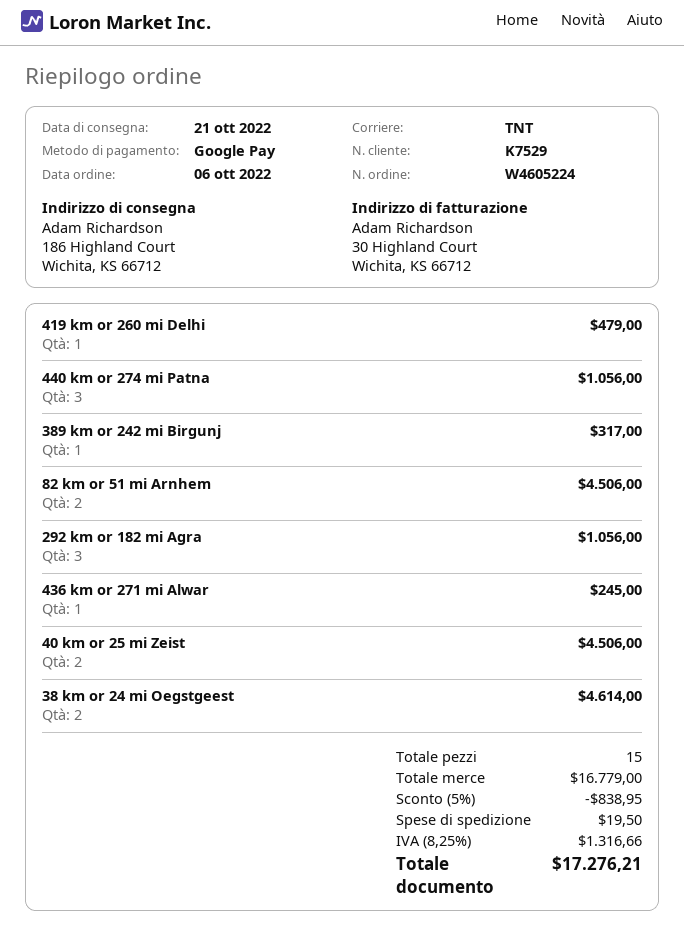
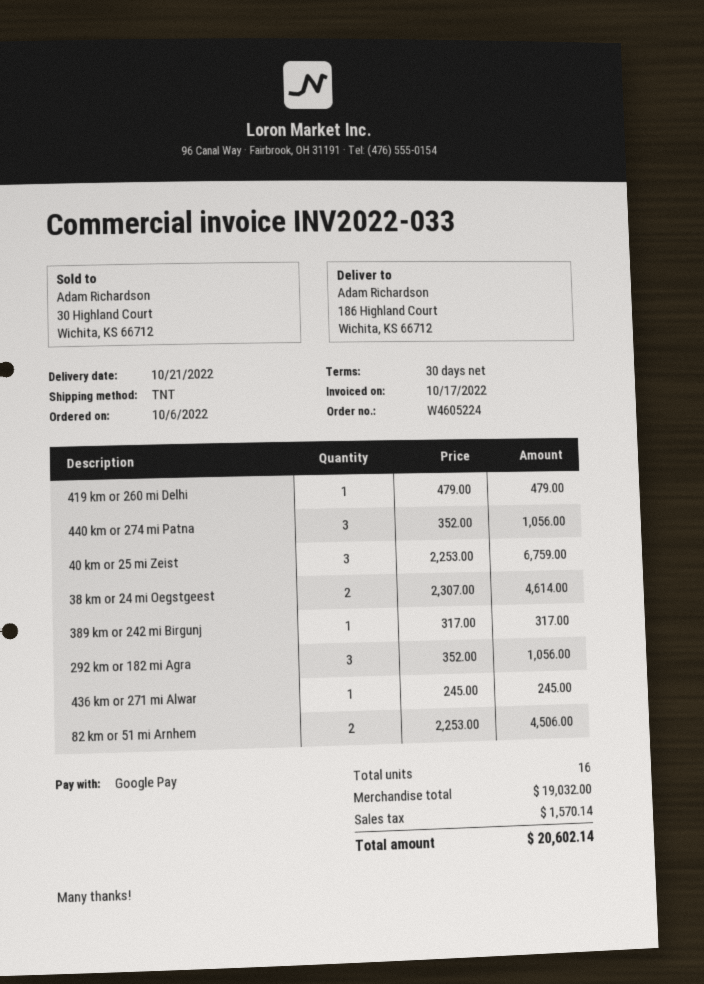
40 km or 25 mi Zeist: 2 for 4506.00 -> 3 for 6759.00
total quantity: 15 -> 16
subtotal: 16779.00 -> 19032.00
discount: 5% = 838.95 -> none
shipping: 19.50 -> none
tax: 1316.66 -> 1570.14
total: 17276.21 -> 20602.14

